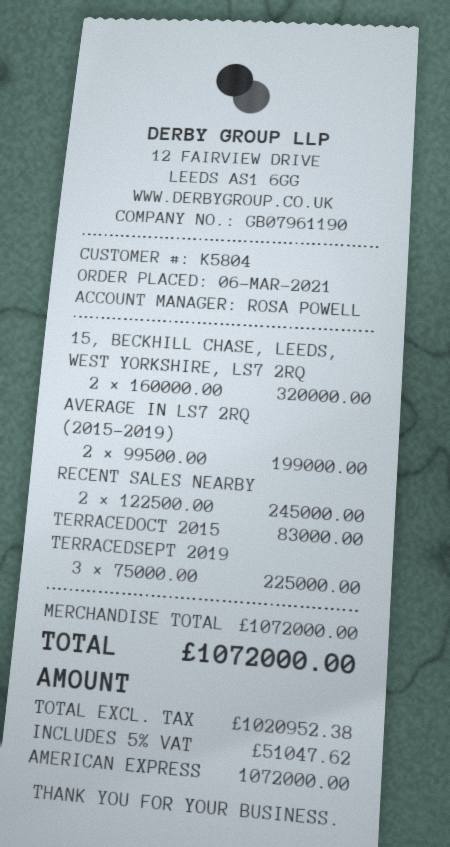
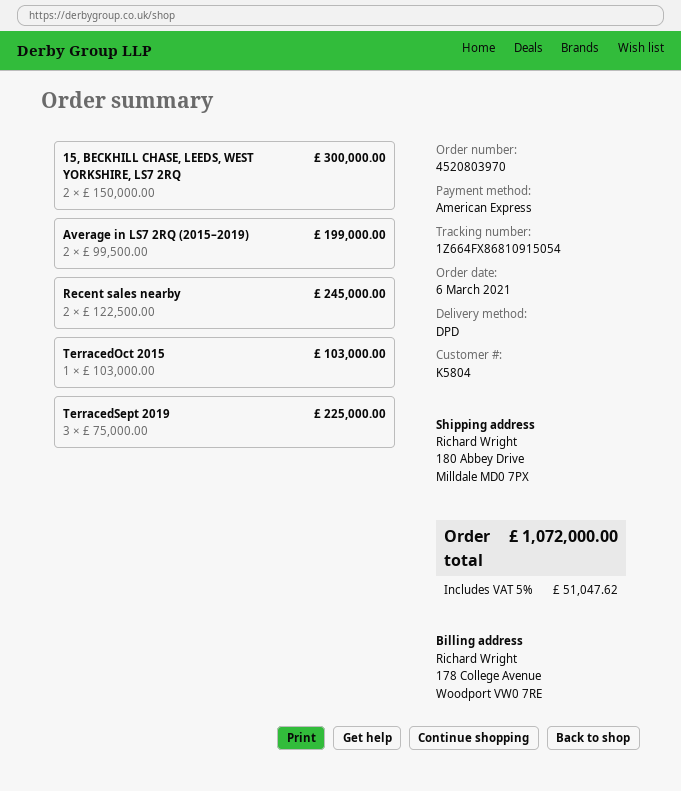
15, BECKHILL CHASE, LEEDS, WEST YORKSHIRE, LS7 2RQ: 2 x 160000.00 = 320000.00 -> 2 x 150000.00 = 300000.00
TERRACEDOCT 2015: 1 x 83000.00 = 83000.00 -> 1 x 103000.00 = 103000.00

